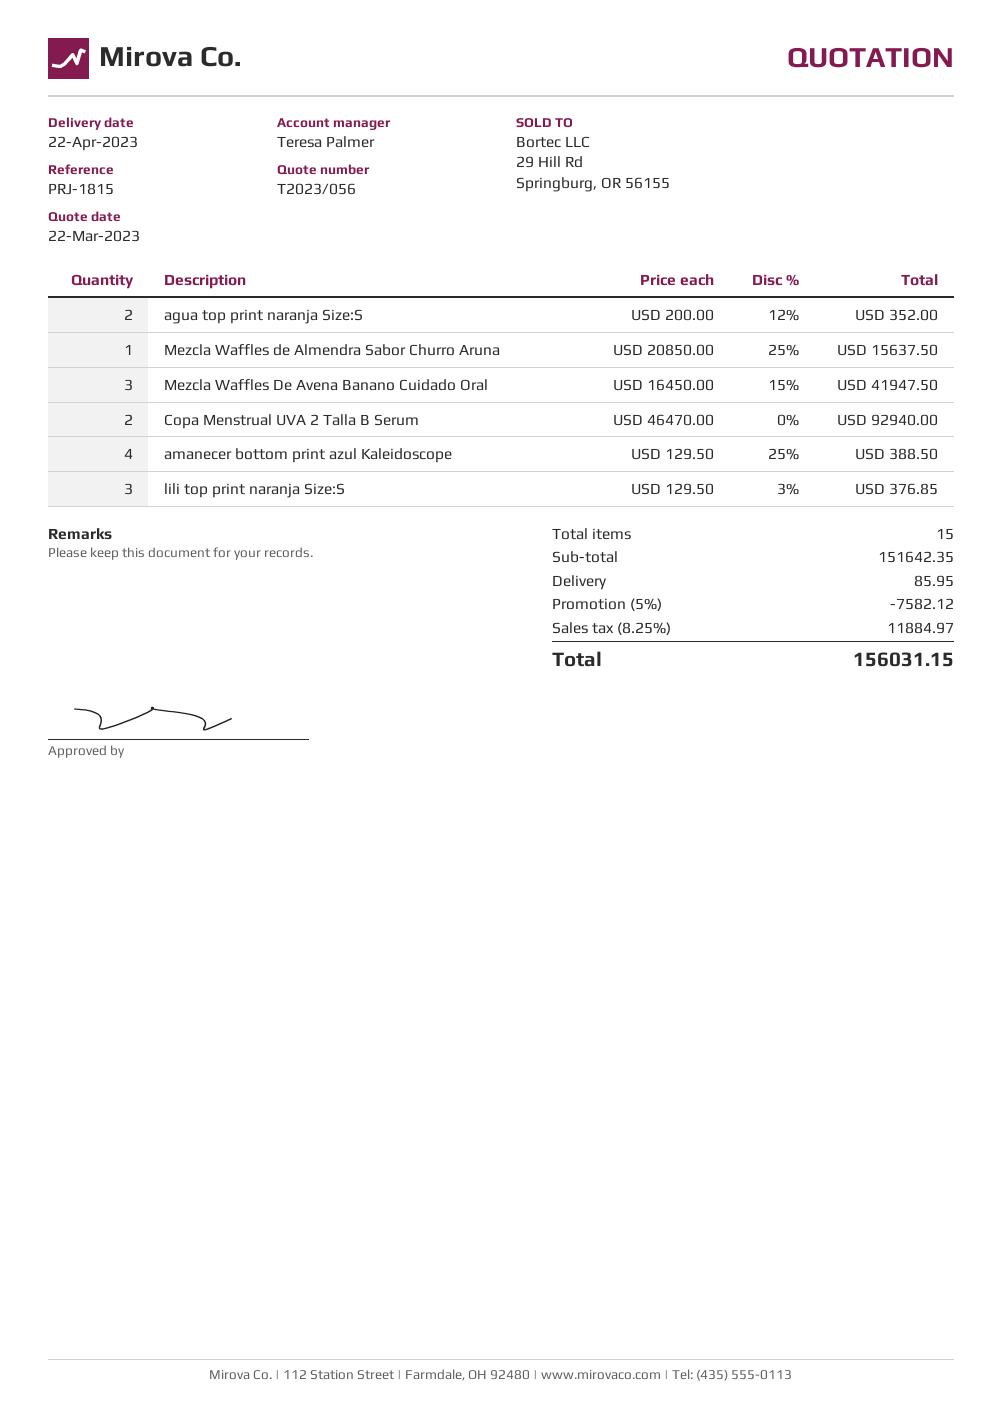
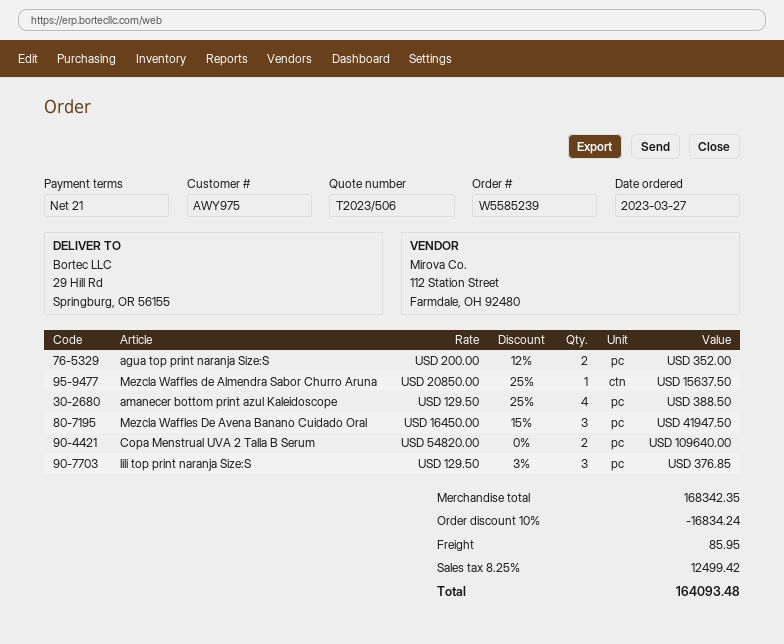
quote number: T2023/056 -> T2023/506
Copa Menstrual UVA 2 Talla B Serum: 2 x 46470.00 = 92940.00 -> 2 x 54820.00 = 109640.00
subtotal: 151642.35 -> 168342.35
discount: 5% = 7582.12 -> 10% = 16834.24
tax: 8.25% = 11884.97 -> 8.25% = 12499.42
total: 156031.15 -> 164093.48

